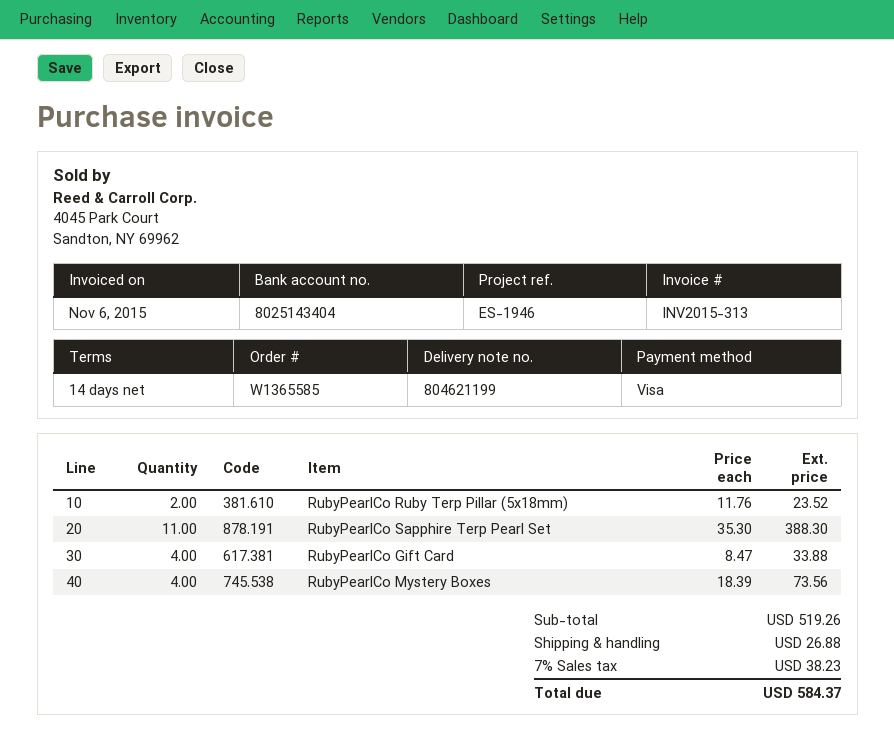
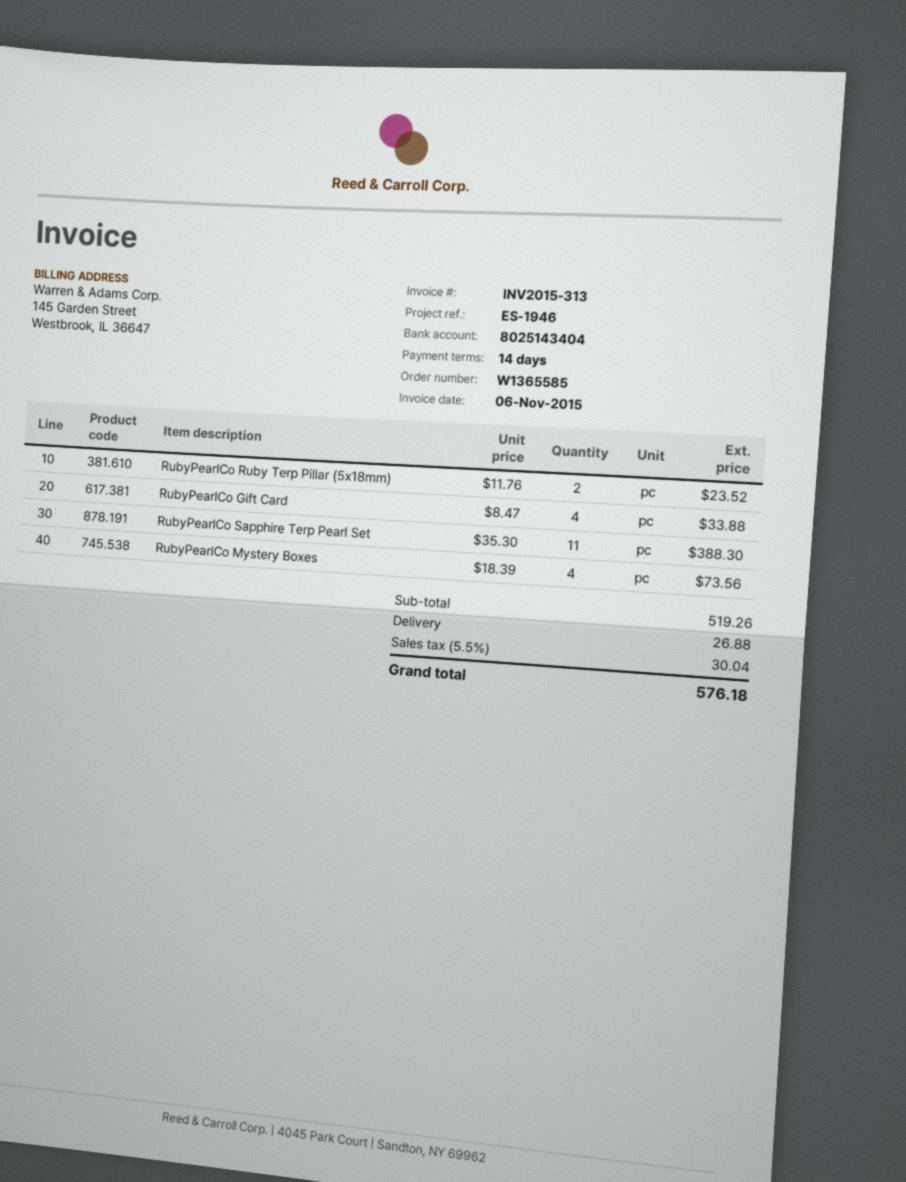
tax: 7% = 38.23 -> 5.5% = 30.04
total: 584.37 -> 576.18

